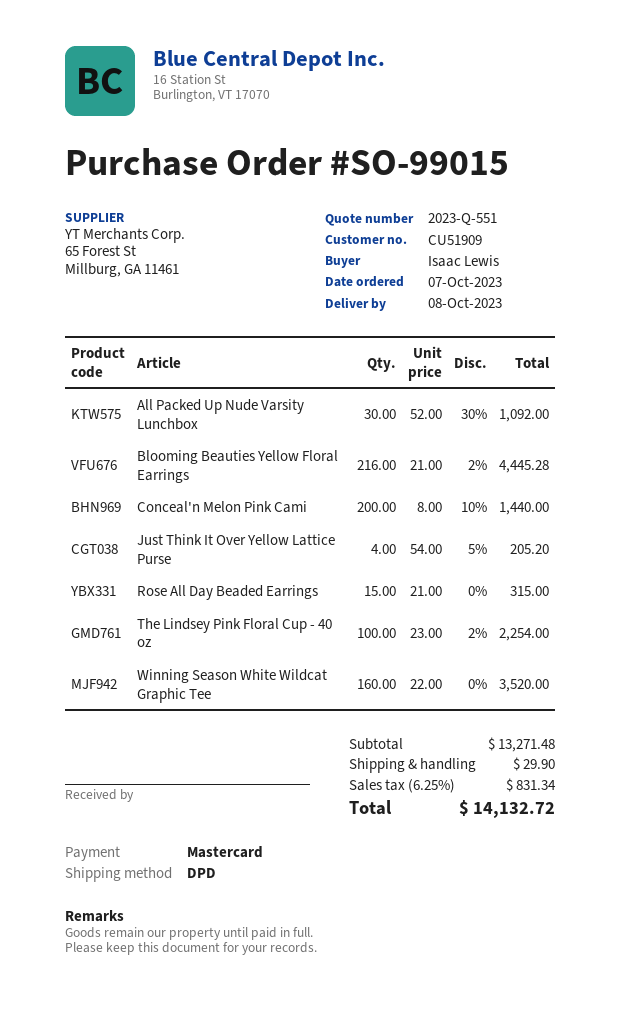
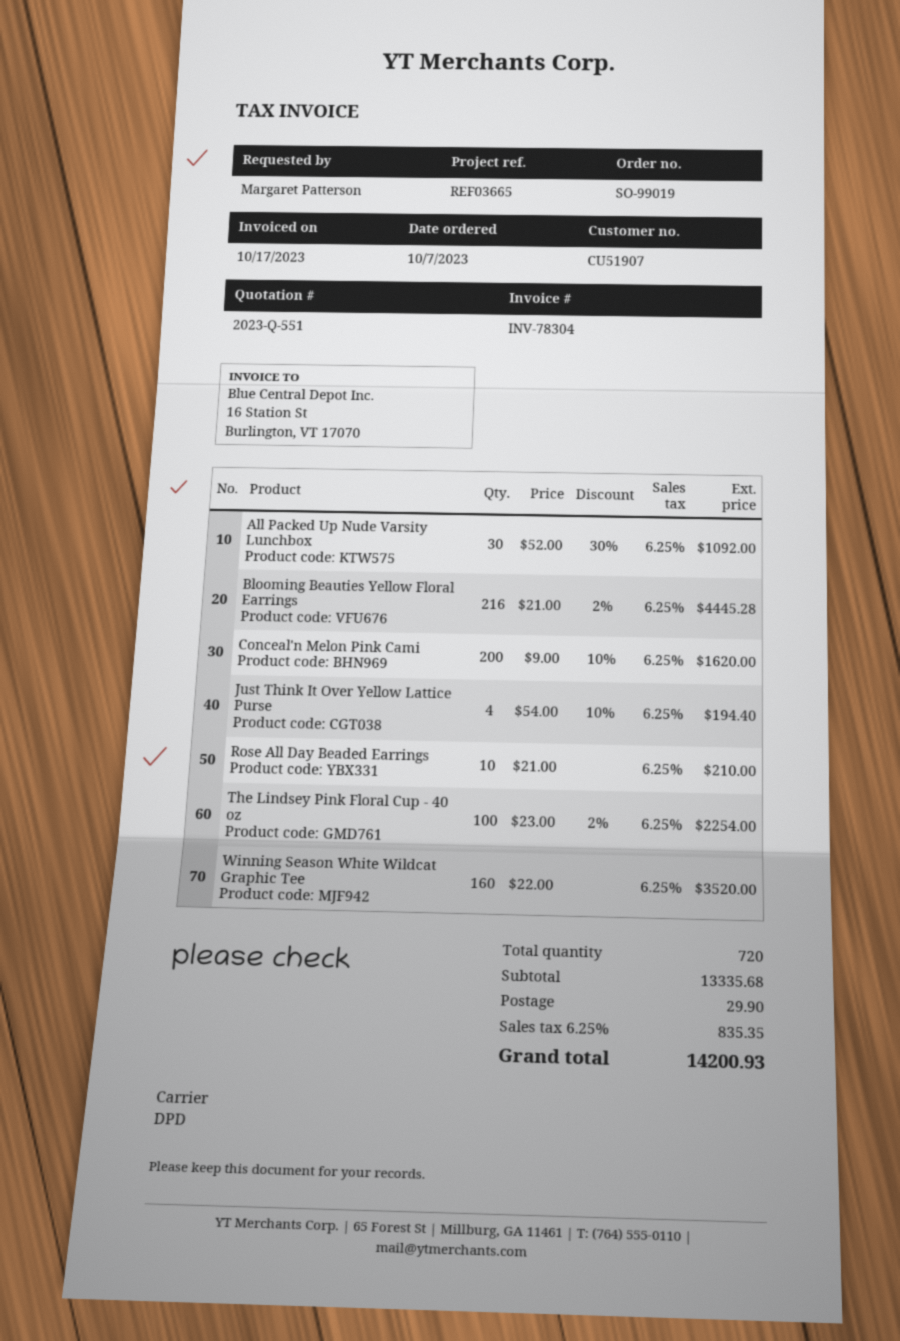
order number: SO-99015 -> SO-99019
customer number: CU51909 -> CU51907
ordered by: Isaac Lewis -> Margaret Patterson
Conceal'n Melon Pink Cami: 200 x 8.00 - 10% = 1440.00 -> 200 x 9.00 - 10% = 1620.00
Just Think It Over Yellow Lattice Purse: 4 x 54.00 - 5% = 205.20 -> 4 x 54.00 - 10% = 194.40
Rose All Day Beaded Earrings: 15 x 21.00 = 315.00 -> 10 x 21.00 = 210.00
subtotal: 13271.48 -> 13335.68
tax: 6.25% = 831.34 -> 6.25% = 835.35
total: 14132.72 -> 14200.93

